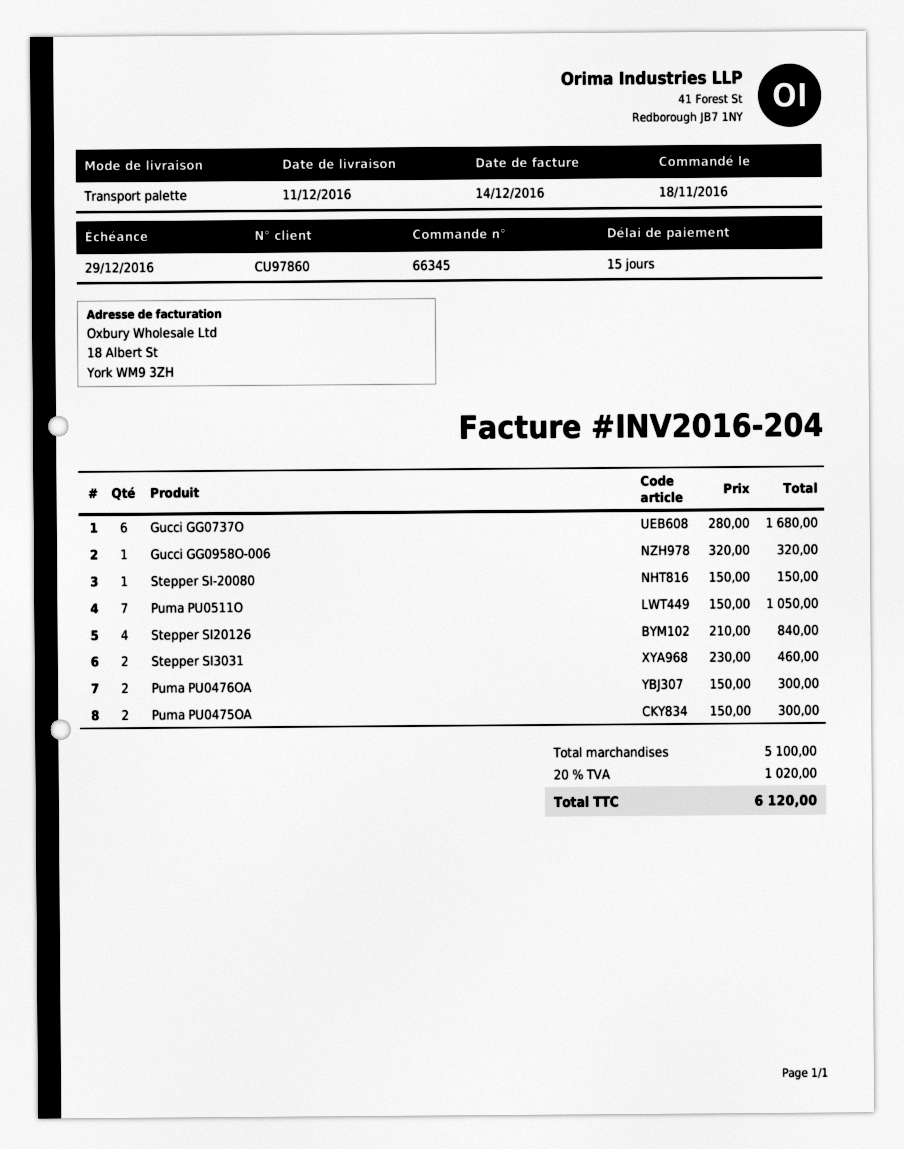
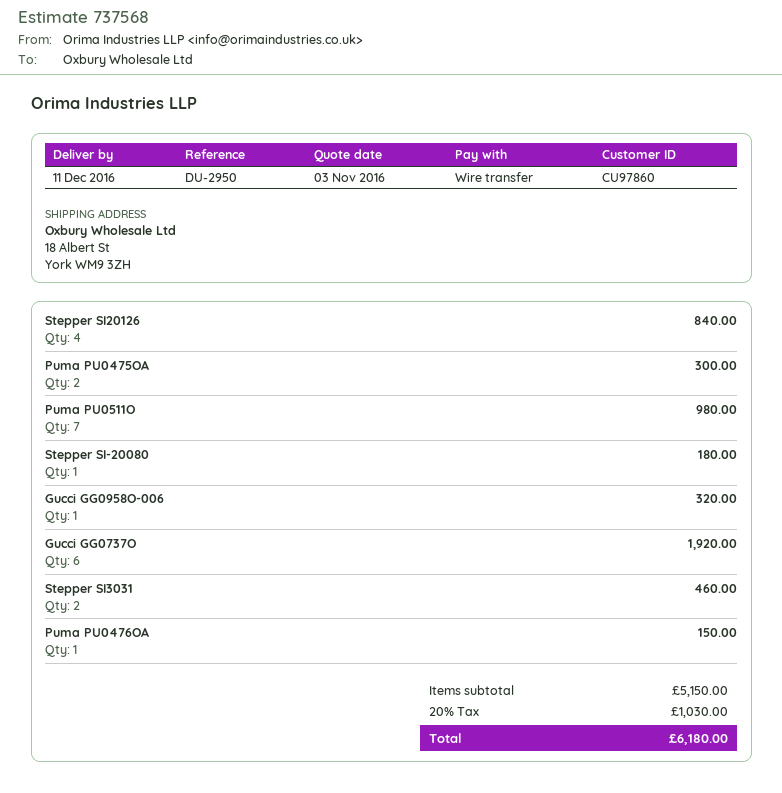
Gucci GG0737O: 6 for 1680.00 -> 6 for 1920.00
Stepper SI-20080: 1 for 150.00 -> 1 for 180.00
Puma PU0511O: 7 for 1050.00 -> 7 for 980.00
Puma PU0476OA: 2 for 300.00 -> 1 for 150.00
subtotal: 5100.00 -> 5150.00
tax: 20% = 1020.00 -> 20% = 1030.00
total: 6120.00 -> 6180.00

